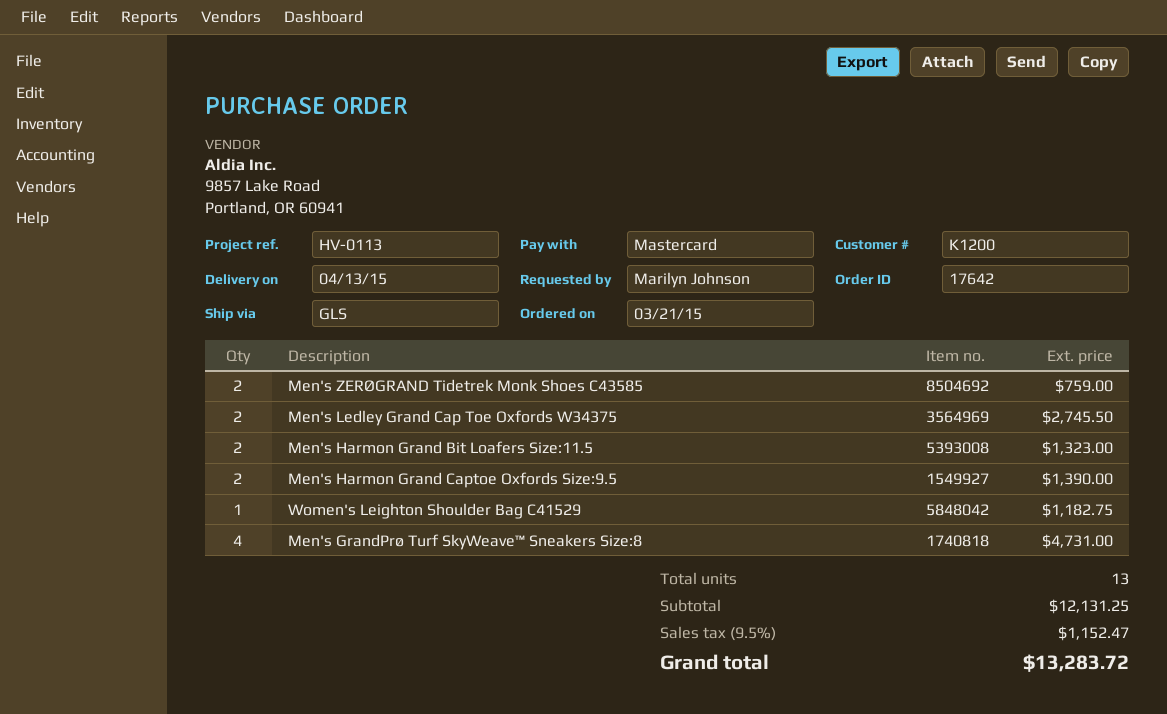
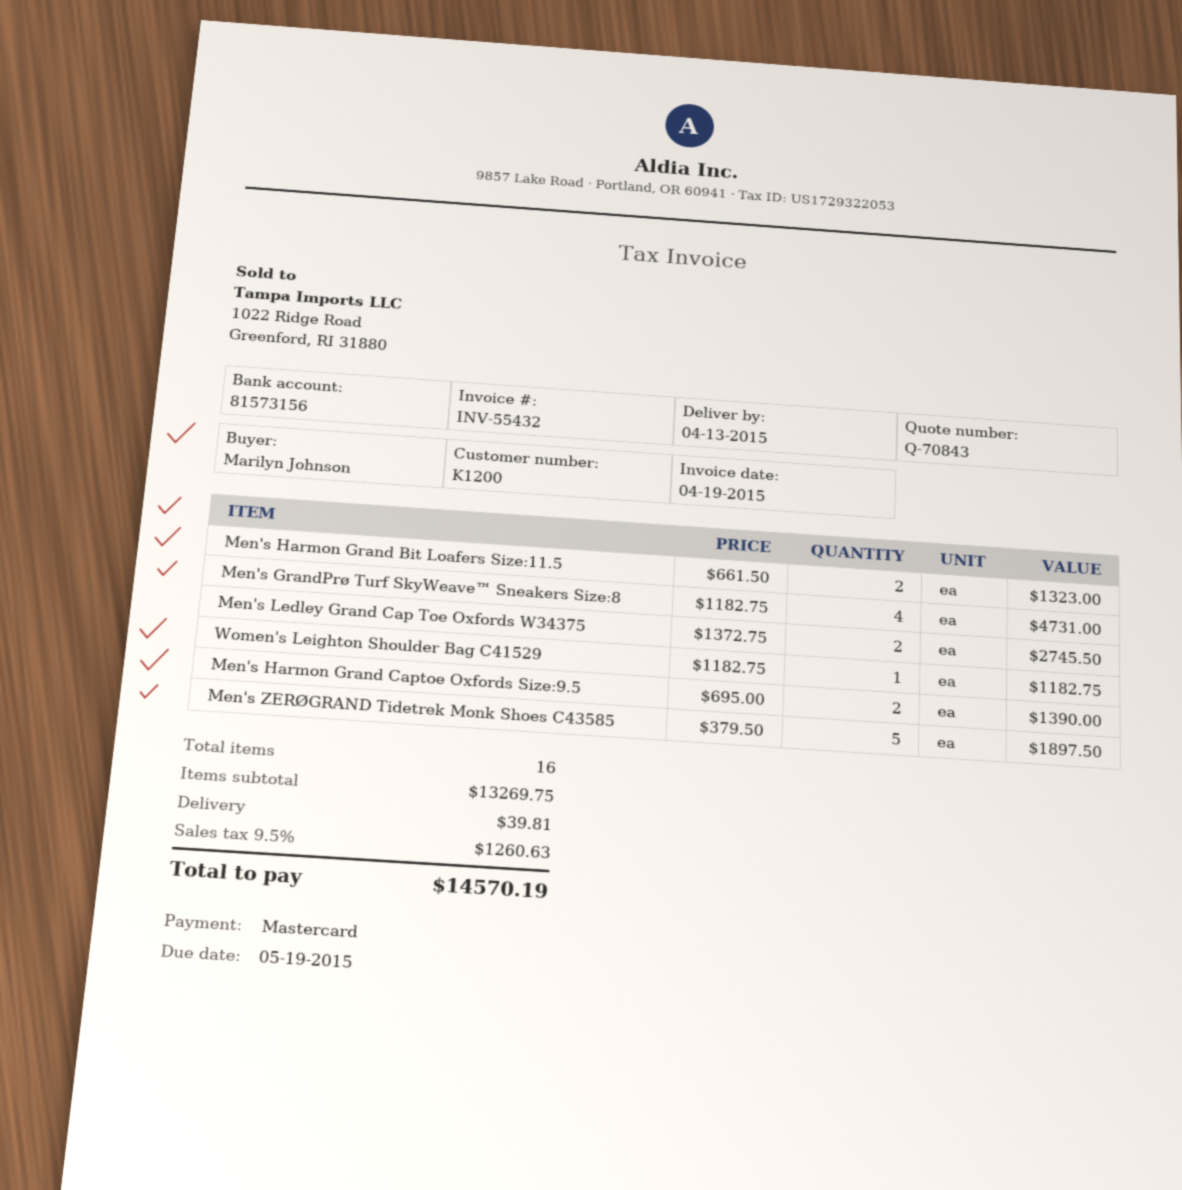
Men's ZERØGRAND Tidetrek Monk Shoes C43585: 2 for 759.00 -> 5 for 1897.50
total quantity: 13 -> 16
subtotal: 12131.25 -> 13269.75
shipping: none -> 39.81
tax: 9.5% = 1152.47 -> 9.5% = 1260.63
total: 13283.72 -> 14570.19

